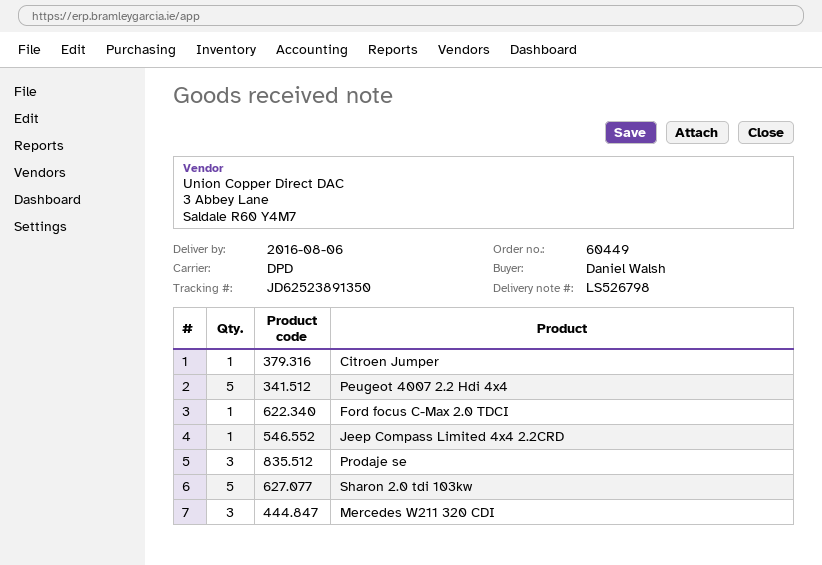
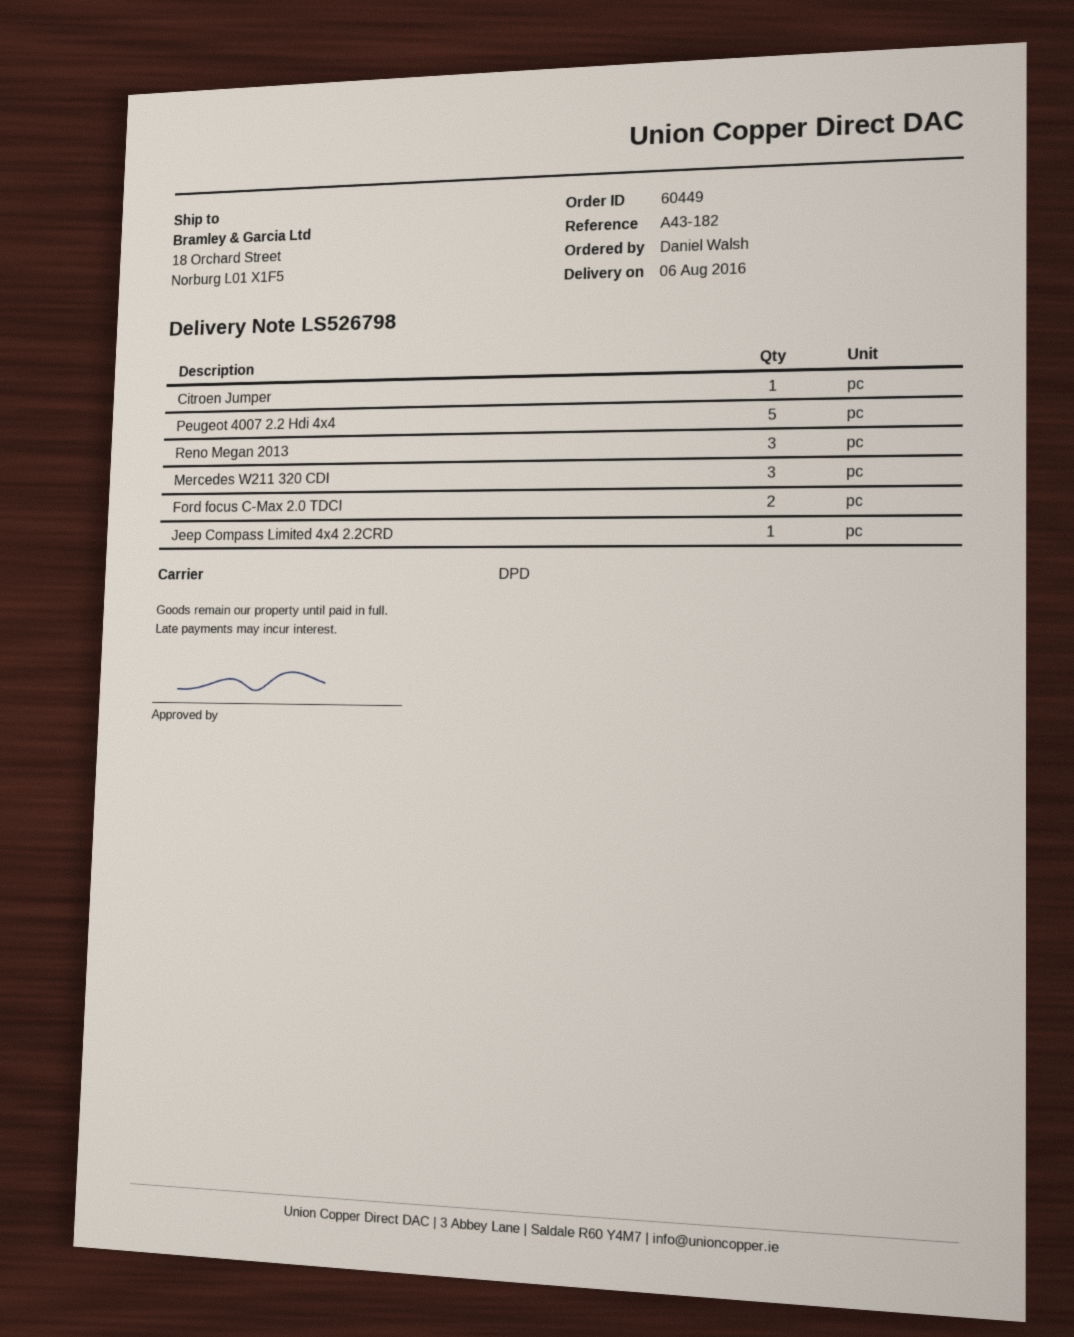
Ford focus C-Max 2.0 TDCI: 1 -> 2
Prodaje se: 3 -> none
Sharon 2.0 tdi 103kw: 5 -> none
Reno Megan 2013: none -> 3

